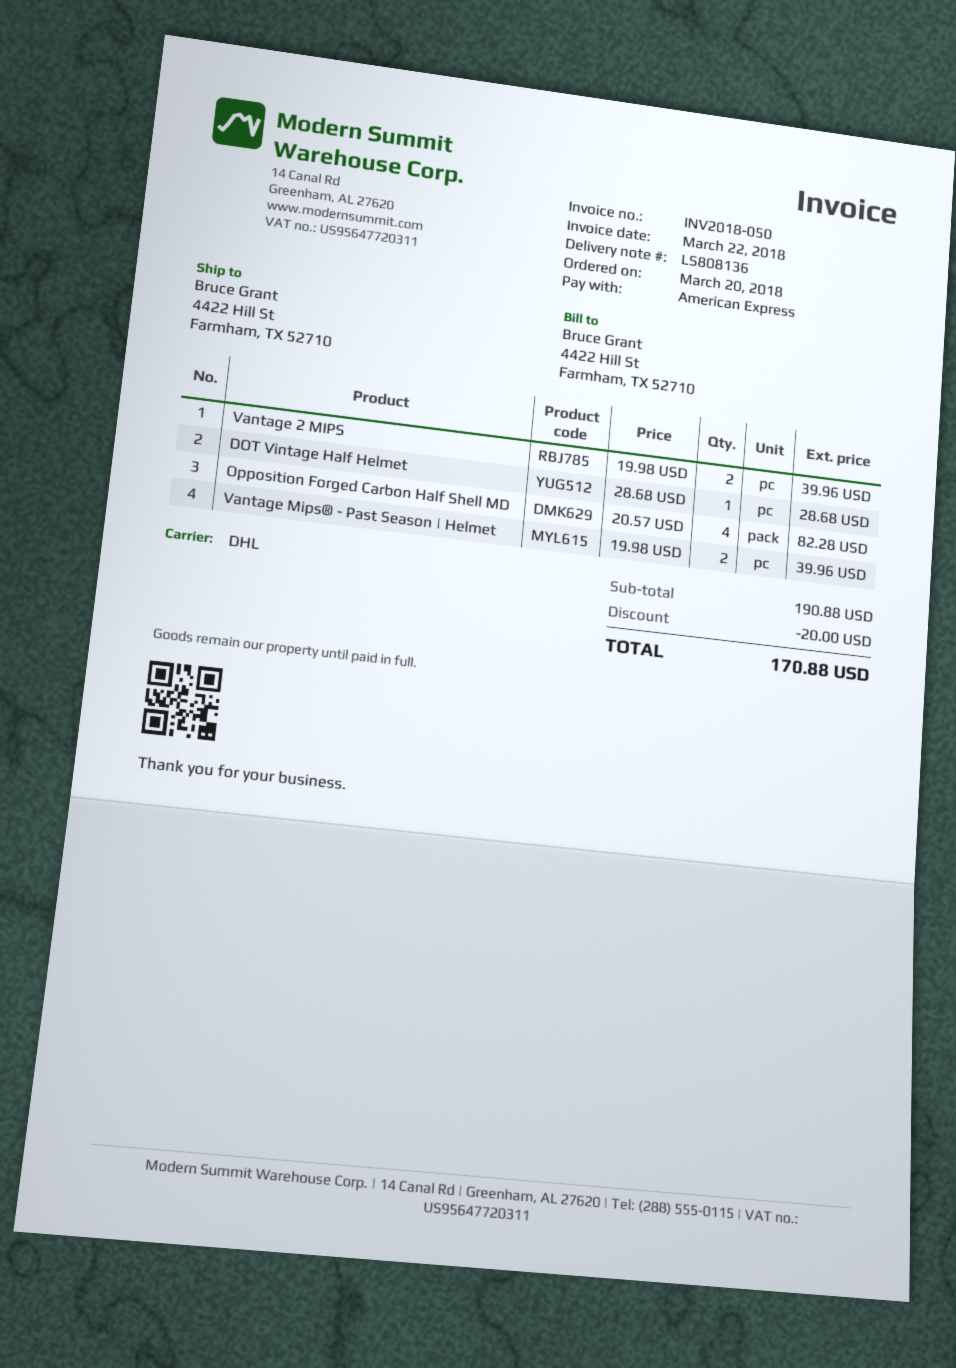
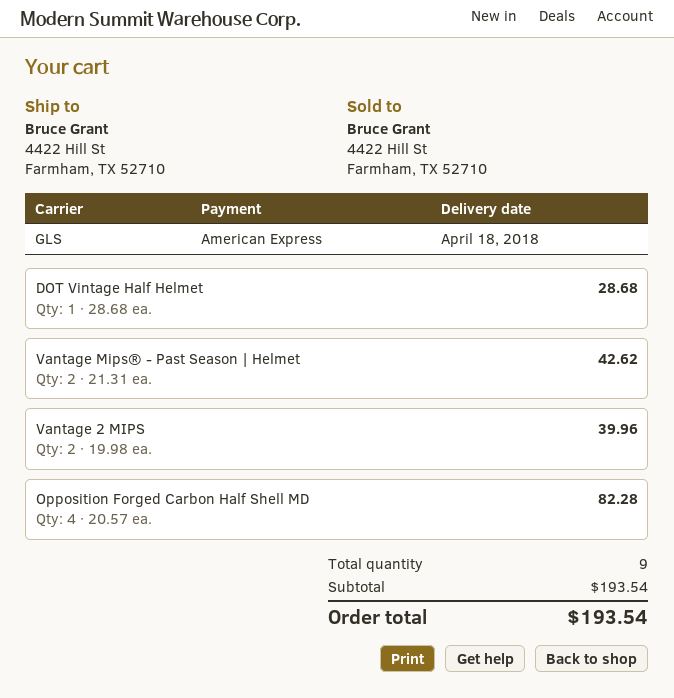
shipping method: DHL -> GLS
Vantage Mips® - Past Season | Helmet: 2 x 19.98 = 39.96 -> 2 x 21.31 = 42.62
subtotal: 190.88 -> 193.54
discount: 20.00 -> none
total: 170.88 -> 193.54

